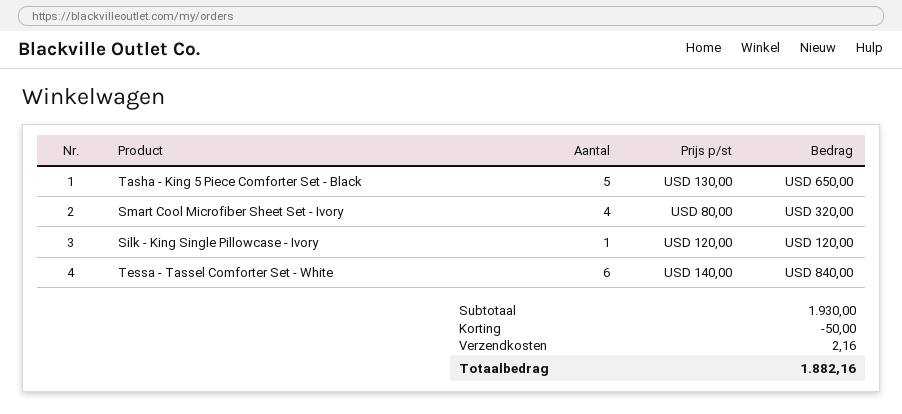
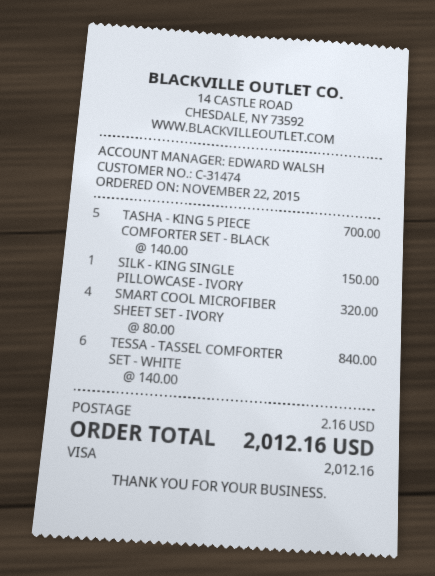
Tasha - King 5 Piece Comforter Set - Black: 5 x 130.00 = 650.00 -> 5 x 140.00 = 700.00
Silk - King Single Pillowcase - Ivory: 1 x 120.00 = 120.00 -> 1 x 150.00 = 150.00
discount: 50.00 -> none
total: 1882.16 -> 2012.16

